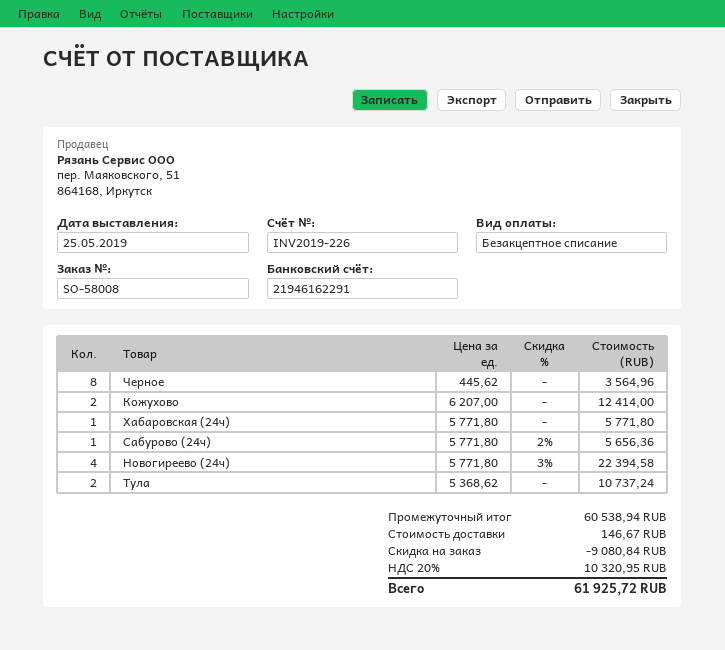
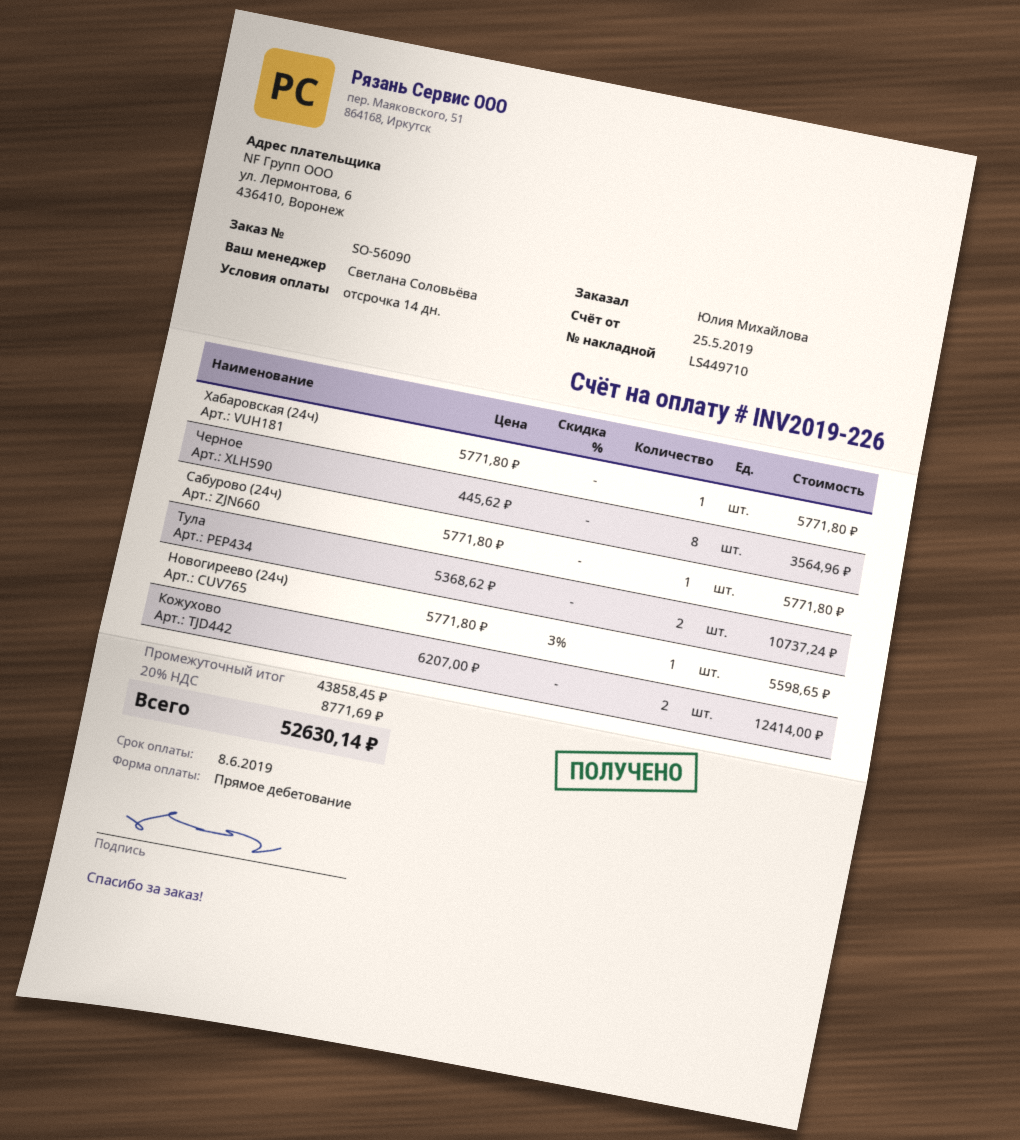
order number: SO-58008 -> SO-56090
Сабурово (24ч): 1 x 5771.80 - 2% = 5656.36 -> 1 x 5771.80 = 5771.80
Новогиреево (24ч): 4 x 5771.80 - 3% = 22394.58 -> 1 x 5771.80 - 3% = 5598.65
subtotal: 60538.94 -> 43858.45
discount: 9080.84 -> none
shipping: 146.67 -> none
tax: 20% = 10320.95 -> 20% = 8771.69
total: 61925.72 -> 52630.14

